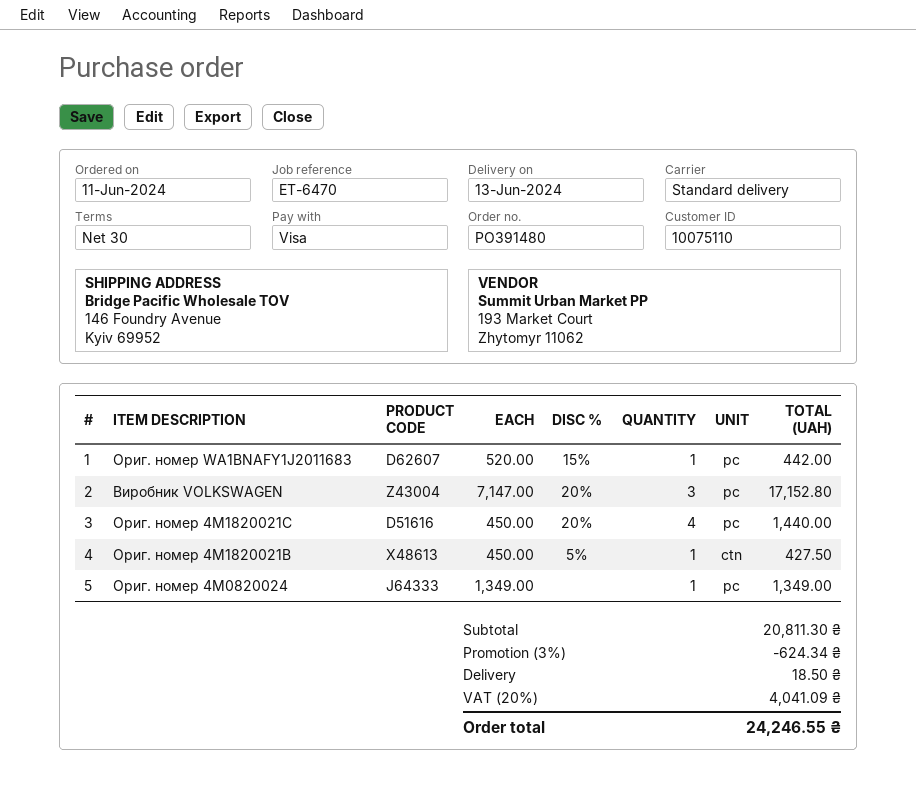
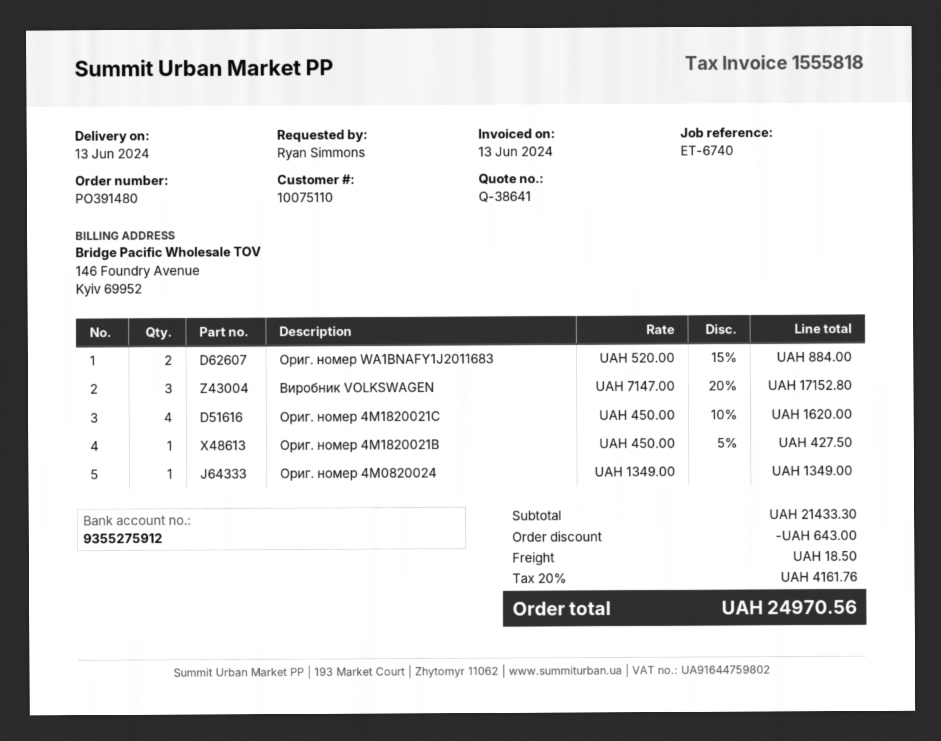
reference: ET-6470 -> ET-6740
Ориг. номер WA1BNAFY1J2011683: 1 x 520.00 - 15% = 442.00 -> 2 x 520.00 - 15% = 884.00
Ориг. номер 4M1820021C: 4 x 450.00 - 20% = 1440.00 -> 4 x 450.00 - 10% = 1620.00
subtotal: 20811.30 -> 21433.30
discount: 624.34 -> 643.00
tax: 20% = 4041.09 -> 20% = 4161.76
total: 24246.55 -> 24970.56

